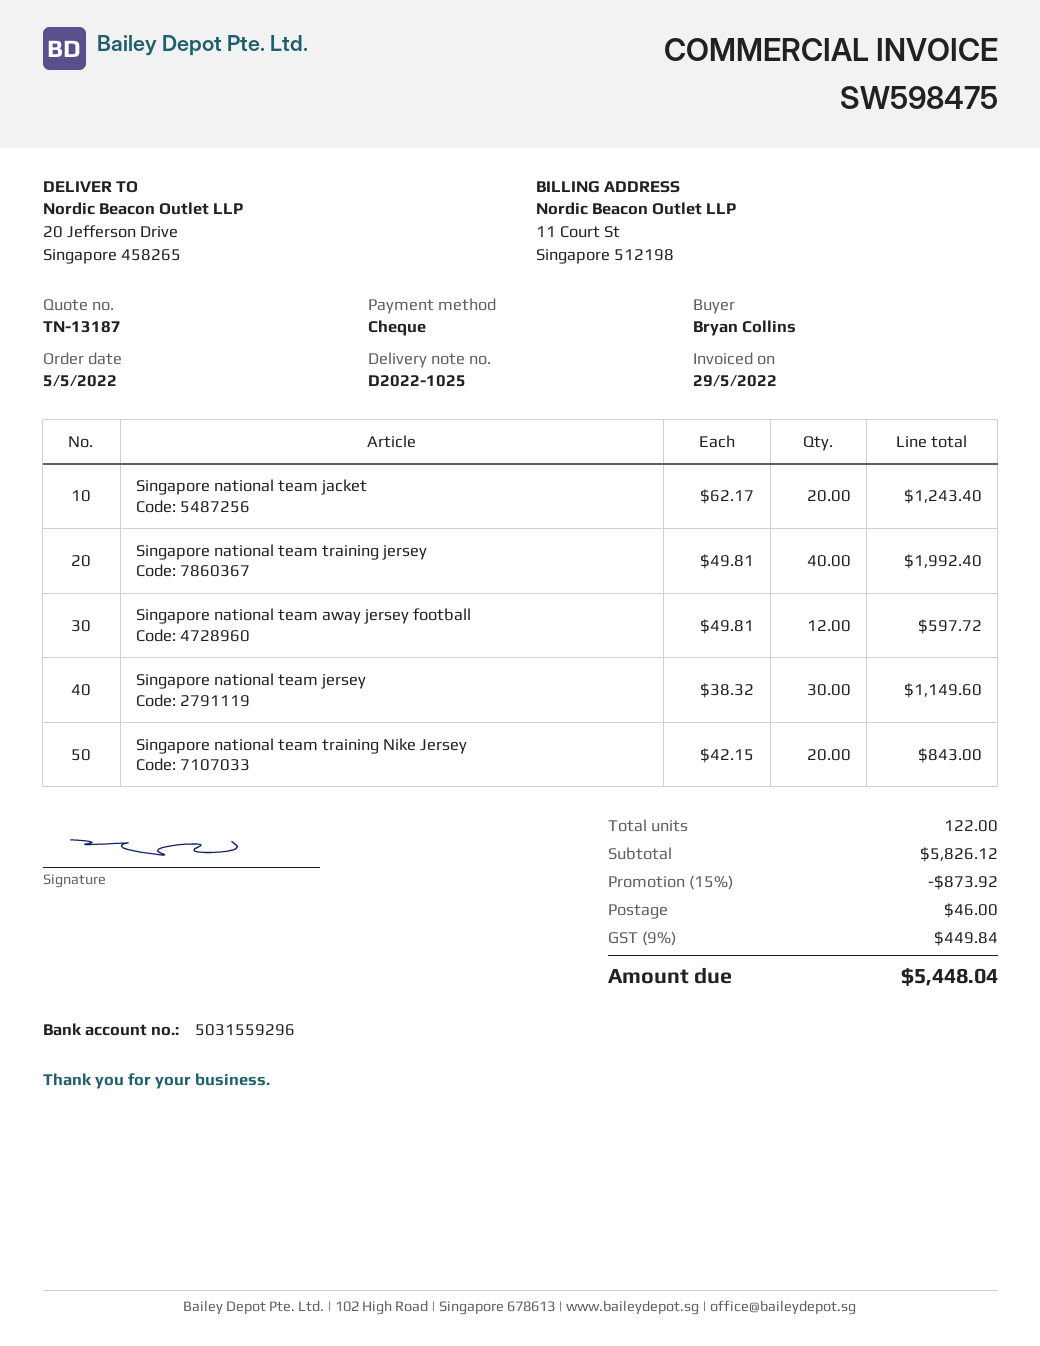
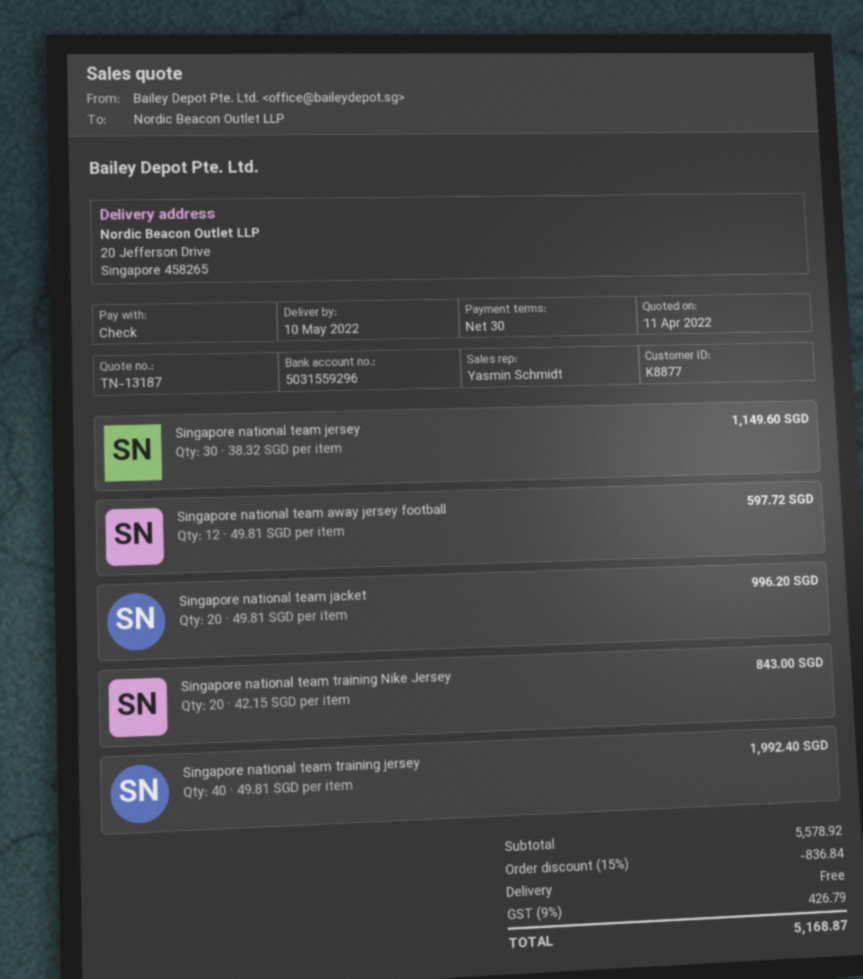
Singapore national team jacket: 20 x 62.17 = 1243.40 -> 20 x 49.81 = 996.20
subtotal: 5826.12 -> 5578.92
discount: 15% = 873.92 -> 15% = 836.84
shipping: 46.00 -> 0.00
tax: 9% = 449.84 -> 9% = 426.79
total: 5448.04 -> 5168.87

